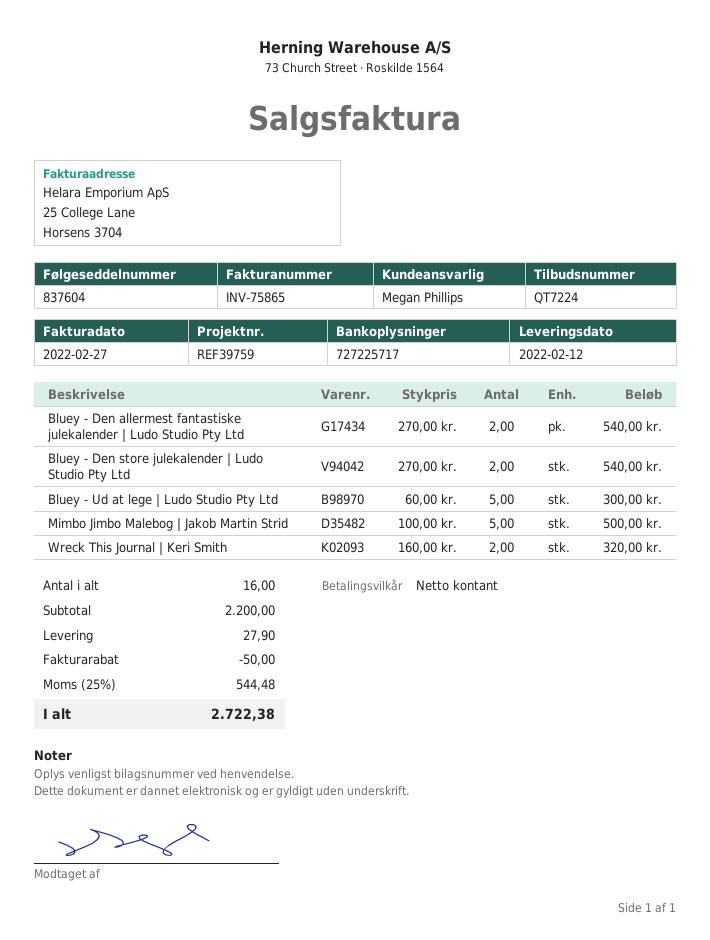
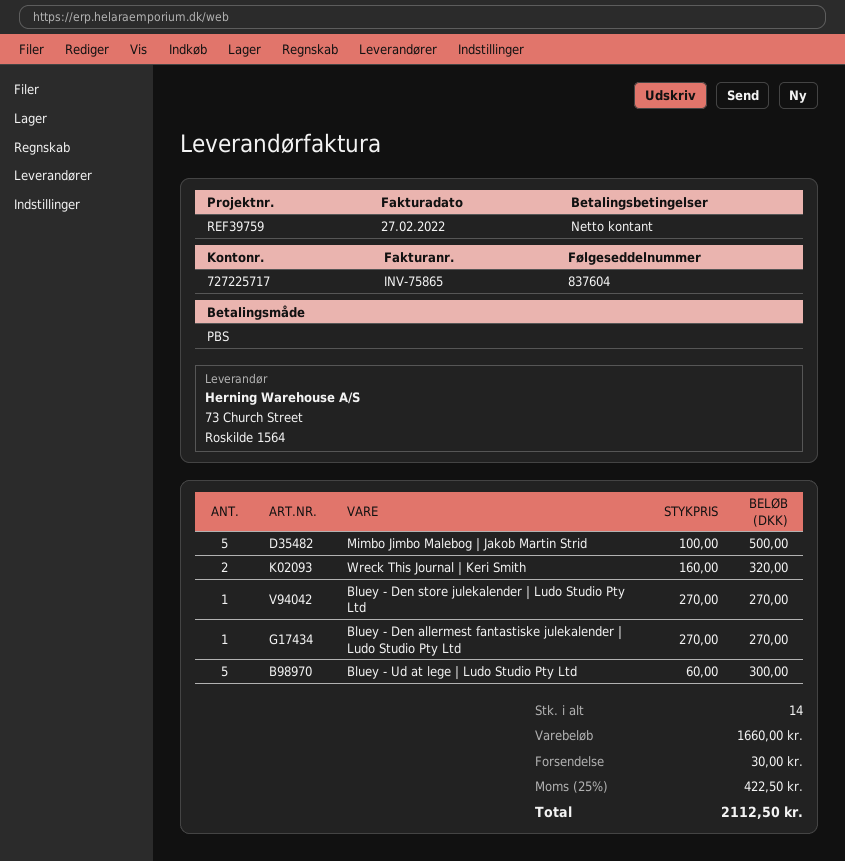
Bluey - Den allermest fantastiske julekalender | Ludo Studio Pty Ltd: 2 x 270.00 = 540.00 -> 1 x 270.00 = 270.00
Bluey - Den store julekalender | Ludo Studio Pty Ltd: 2 x 270.00 = 540.00 -> 1 x 270.00 = 270.00
total quantity: 16 -> 14
subtotal: 2200.00 -> 1660.00
discount: 50.00 -> none
shipping: 27.90 -> 30.00
tax: 25% = 544.48 -> 25% = 422.50
total: 2722.38 -> 2112.50

